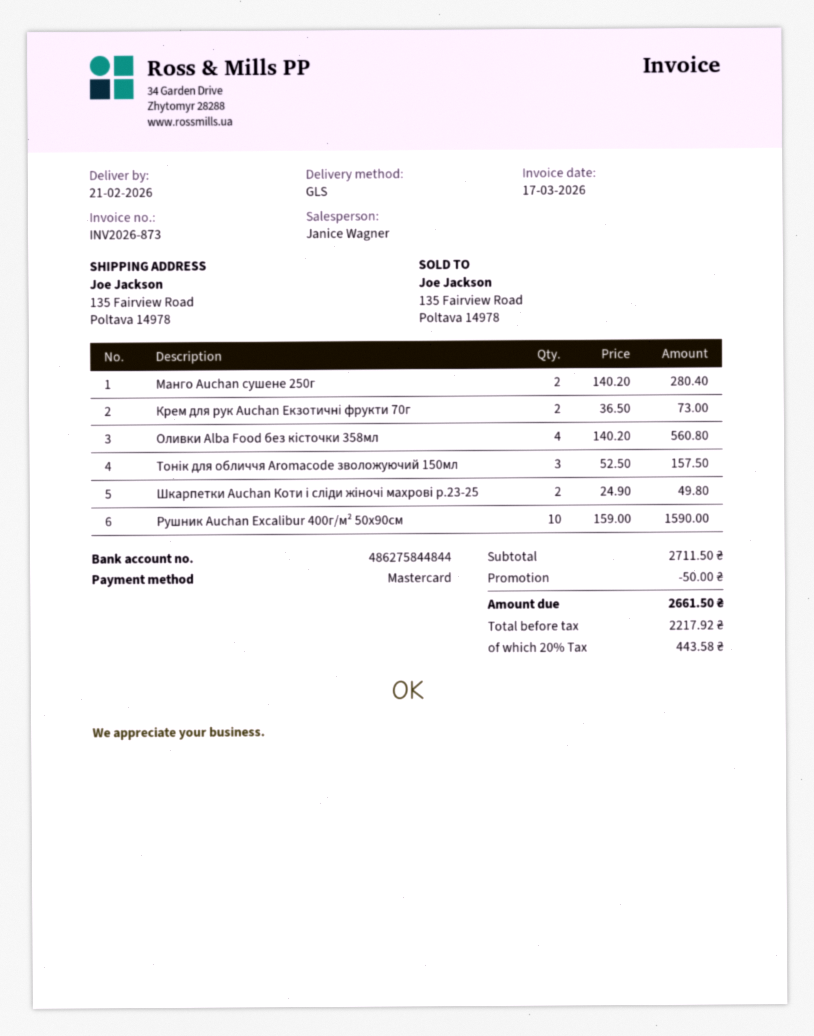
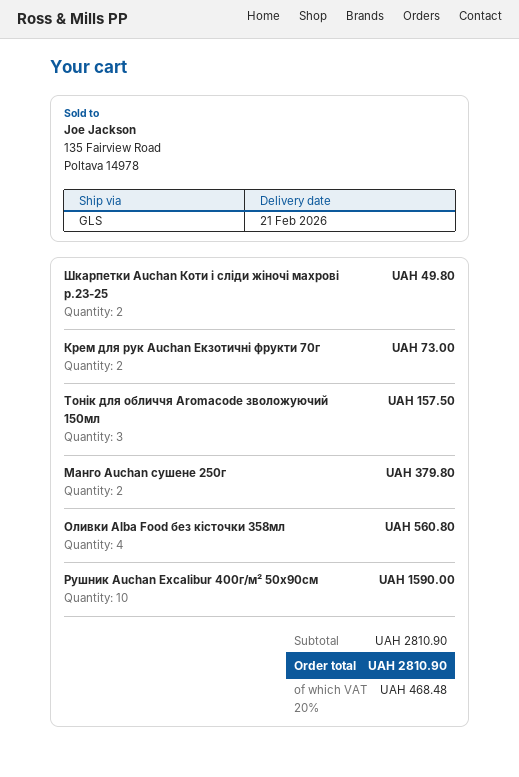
Манго Auchan сушене 250г: 2 for 280.40 -> 2 for 379.80
subtotal: 2711.50 -> 2810.90
discount: 50.00 -> none
tax: 20% = 443.58 -> 20% = 468.48
total: 2661.50 -> 2810.90

